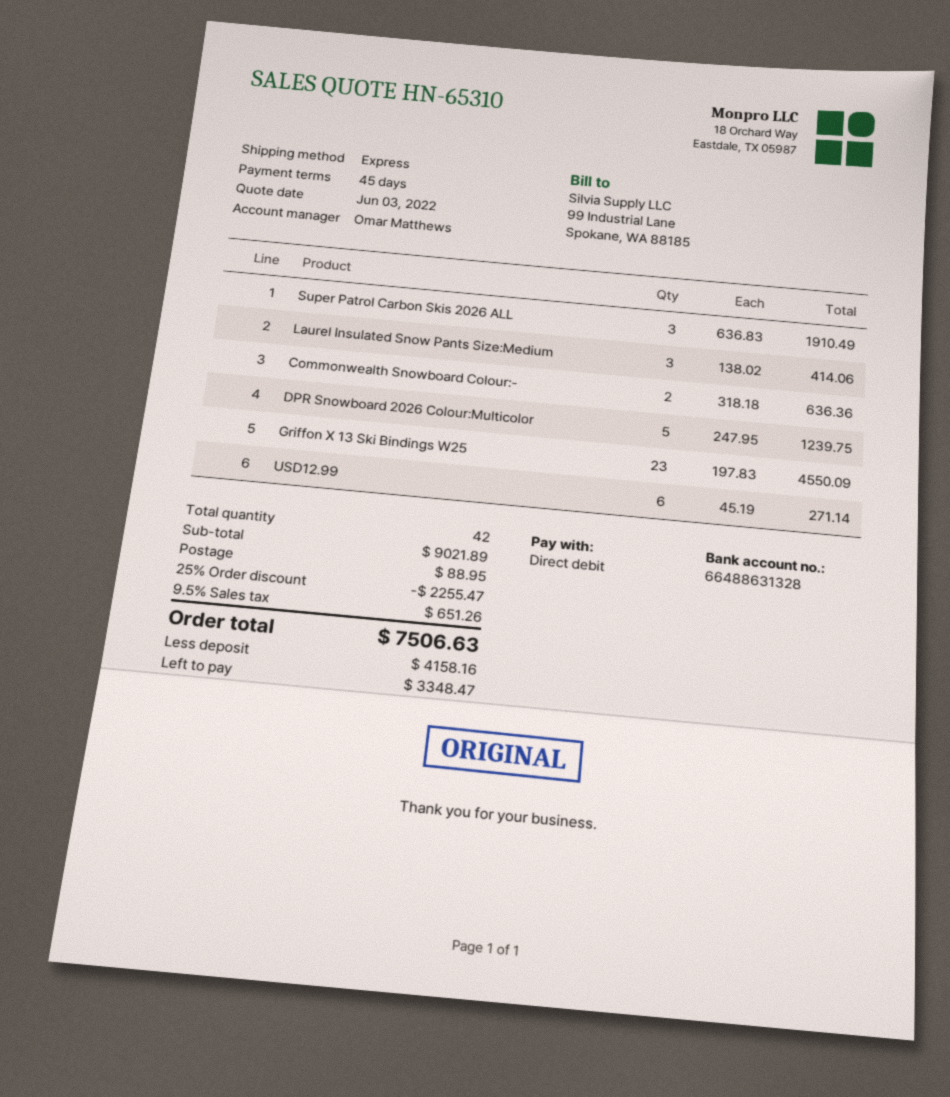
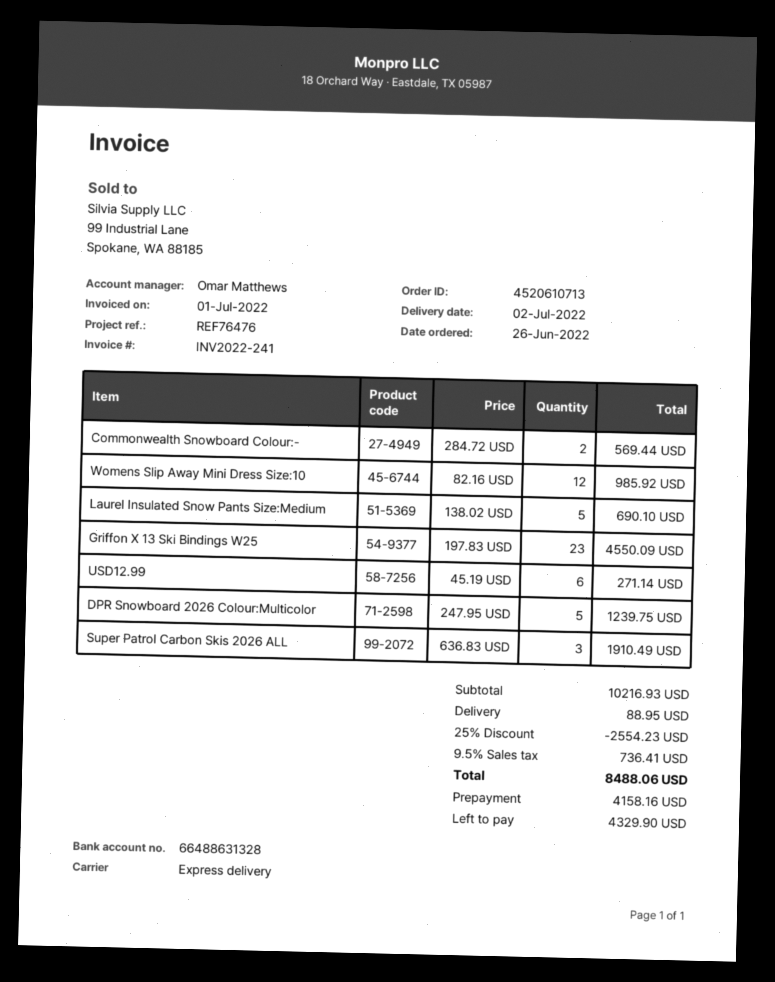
Laurel Insulated Snow Pants Size:Medium: 3 x 138.02 = 414.06 -> 5 x 138.02 = 690.10
Commonwealth Snowboard Colour:-: 2 x 318.18 = 636.36 -> 2 x 284.72 = 569.44
Womens Slip Away Mini Dress Size:10: none -> 12 x 82.16 = 985.92
subtotal: 9021.89 -> 10216.93
discount: 25% = 2255.47 -> 25% = 2554.23
tax: 9.5% = 651.26 -> 9.5% = 736.41
total: 7506.63 -> 8488.06
balance: 3348.47 -> 4329.90

